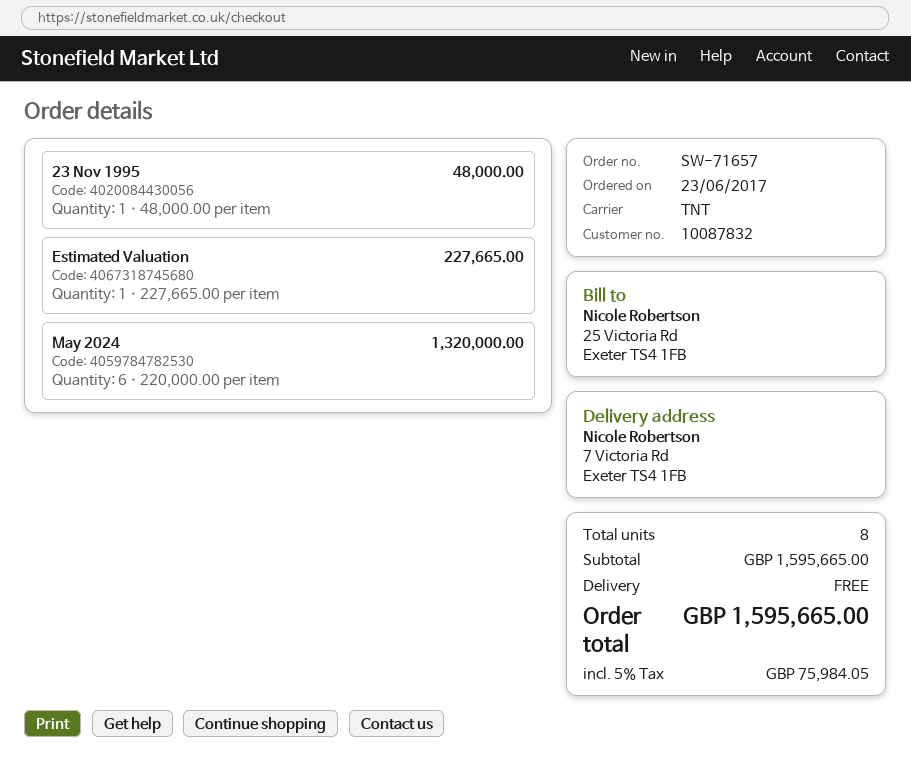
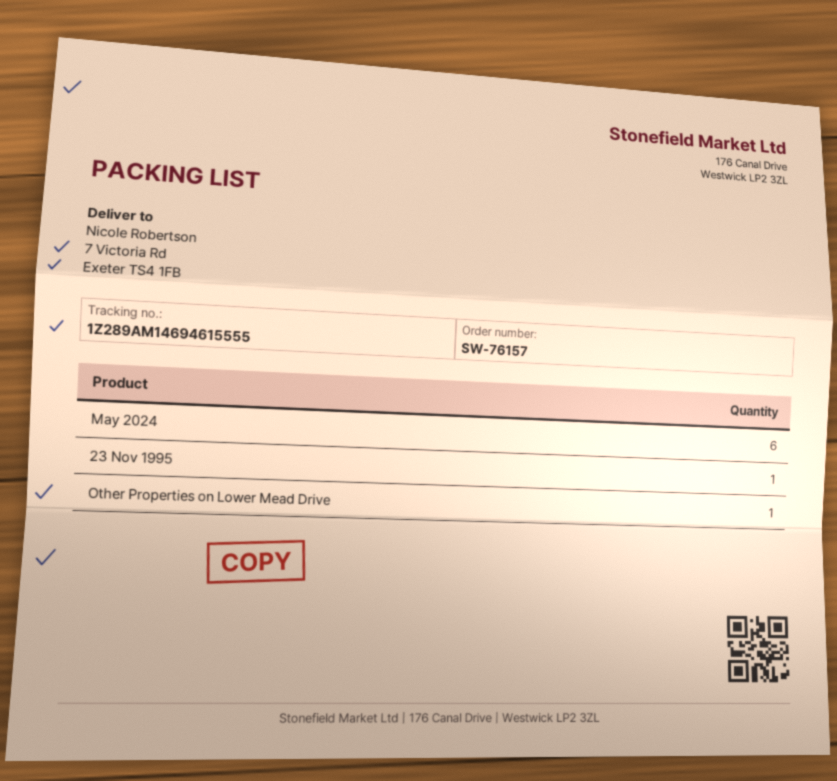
order number: SW-71657 -> SW-76157
Estimated Valuation: 1 -> none
Other Properties on Lower Mead Drive: none -> 1

